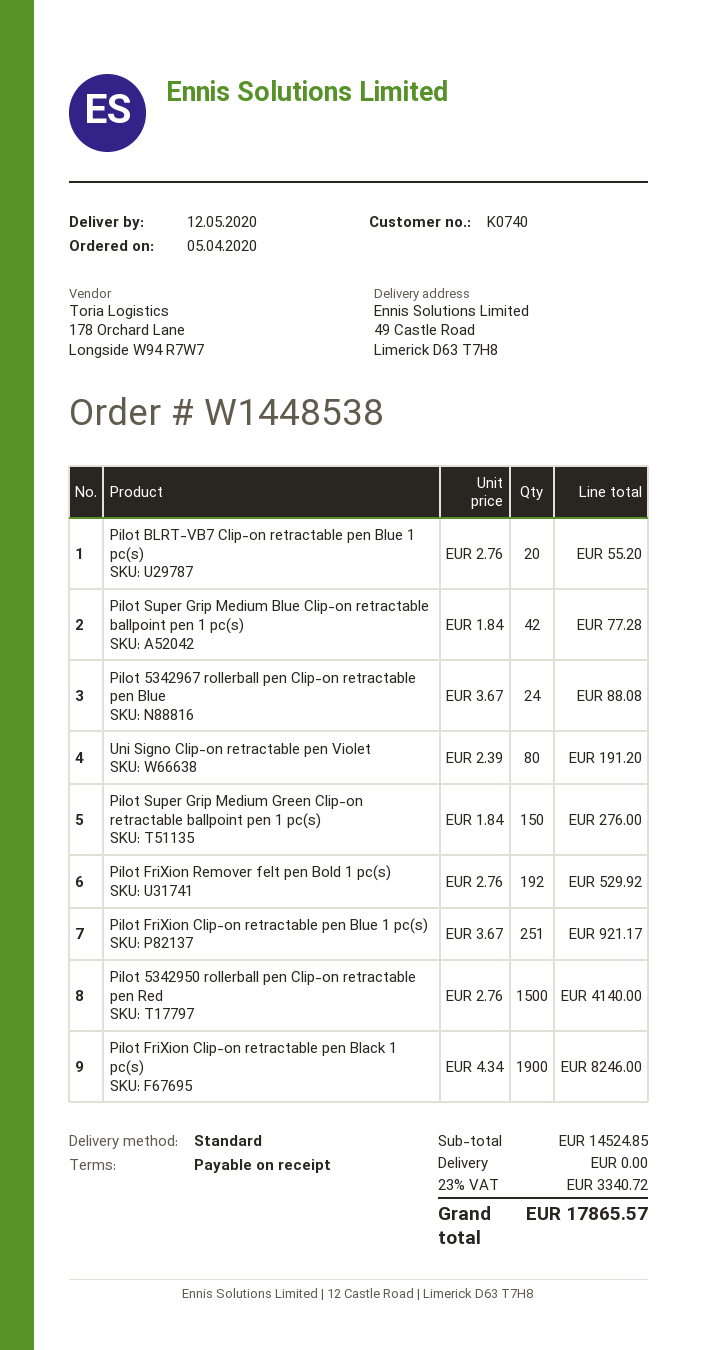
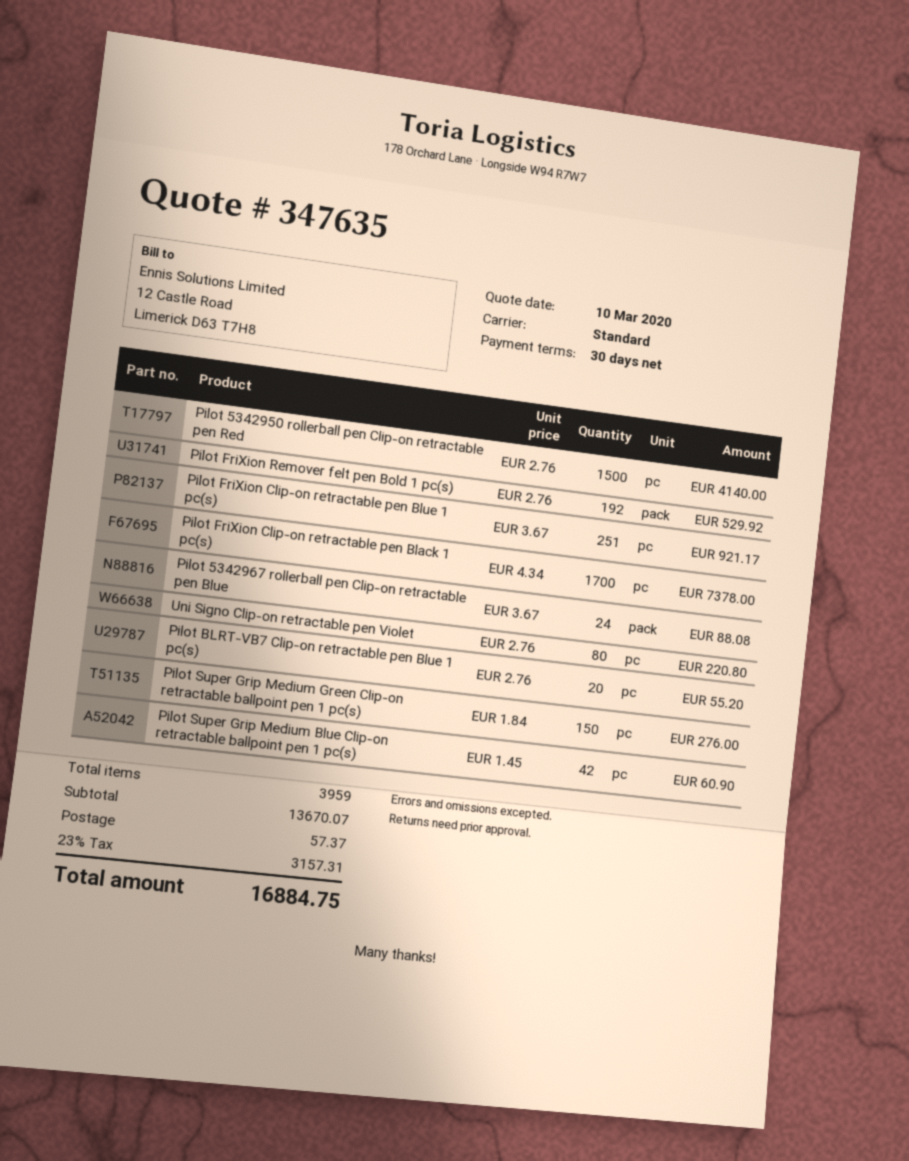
payment terms: on receipt -> 30 days
Pilot Super Grip Medium Blue Clip-on retractable ballpoint pen 1 pc(s): 42 x 1.84 = 77.28 -> 42 x 1.45 = 60.90
Uni Signo Clip-on retractable pen Violet: 80 x 2.39 = 191.20 -> 80 x 2.76 = 220.80
Pilot FriXion Clip-on retractable pen Black 1 pc(s): 1900 x 4.34 = 8246.00 -> 1700 x 4.34 = 7378.00
subtotal: 14524.85 -> 13670.07
shipping: 0.00 -> 57.37
tax: 23% = 3340.72 -> 23% = 3157.31
total: 17865.57 -> 16884.75

